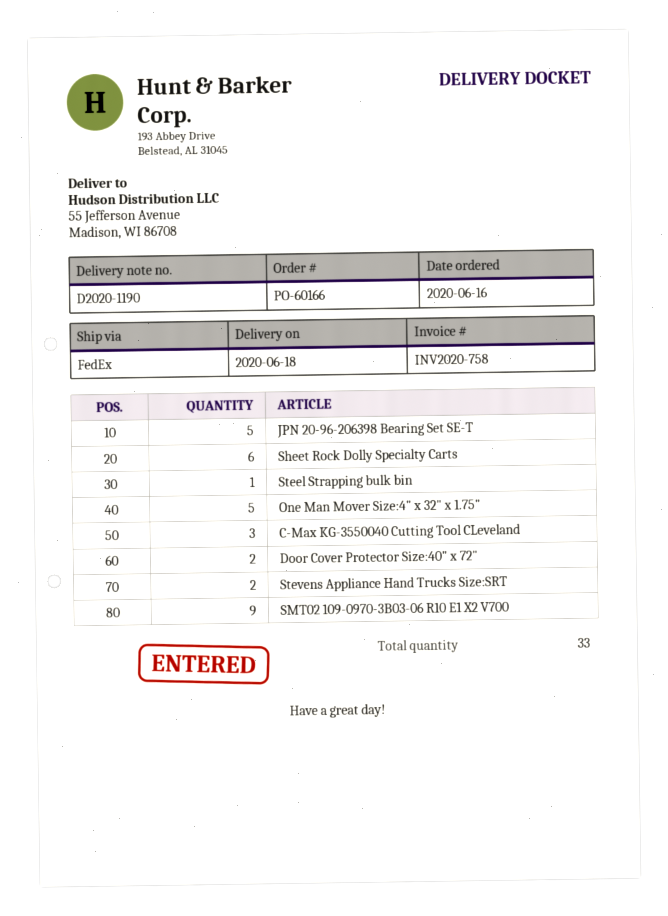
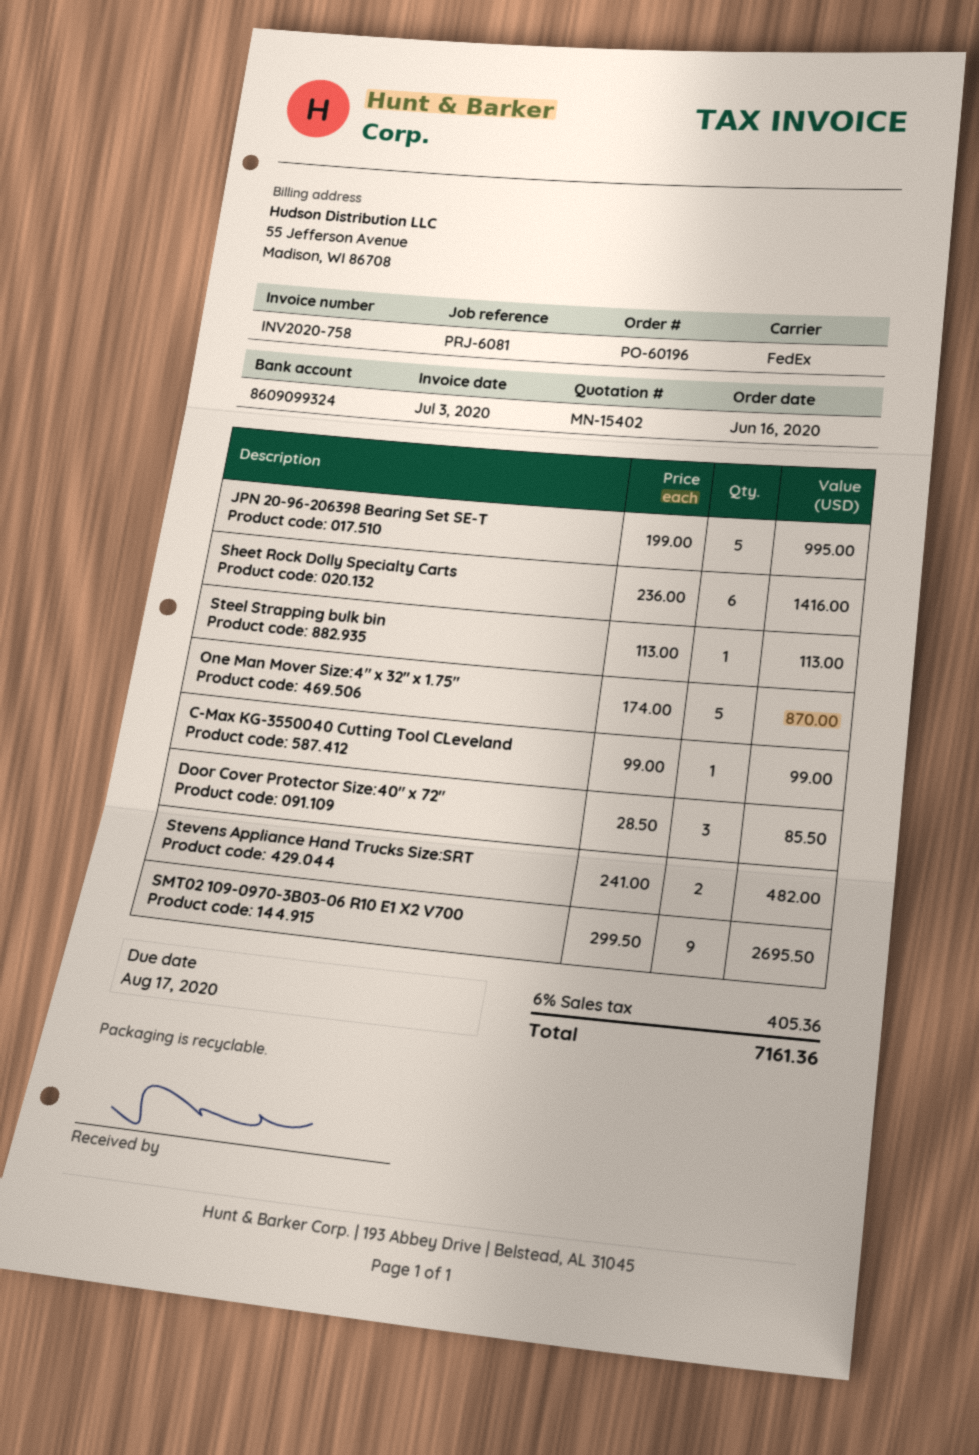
order number: PO-60166 -> PO-60196
C-Max KG-3550040 Cutting Tool CLeveland: 3 -> 1
Door Cover Protector Size:40" x 72": 2 -> 3

